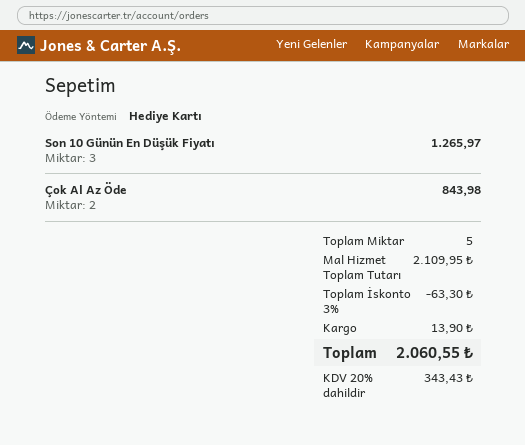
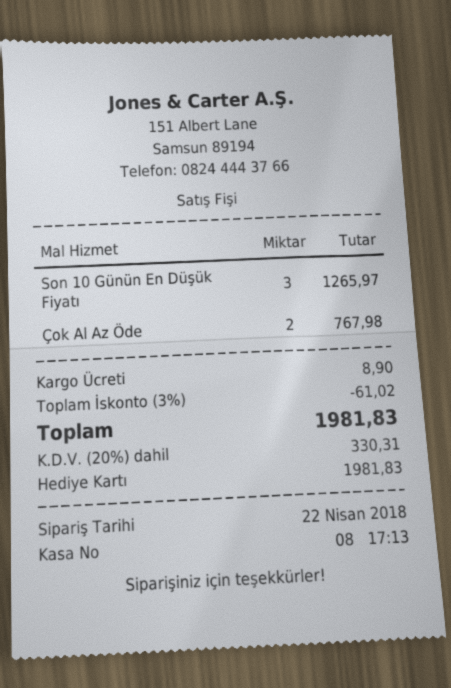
Çok Al Az Öde: 2 for 843.98 -> 2 for 767.98
discount: 3% = 63.30 -> 3% = 61.02
shipping: 13.90 -> 8.90
tax: 20% = 343.43 -> 20% = 330.31
total: 2060.55 -> 1981.83

